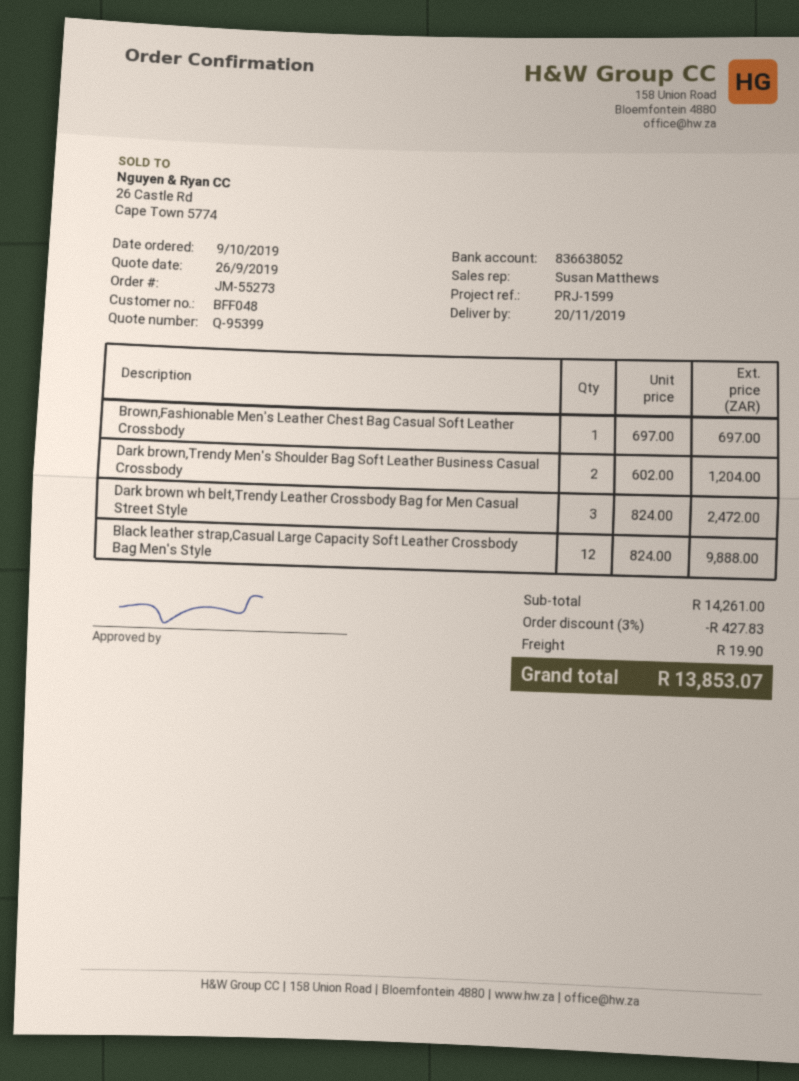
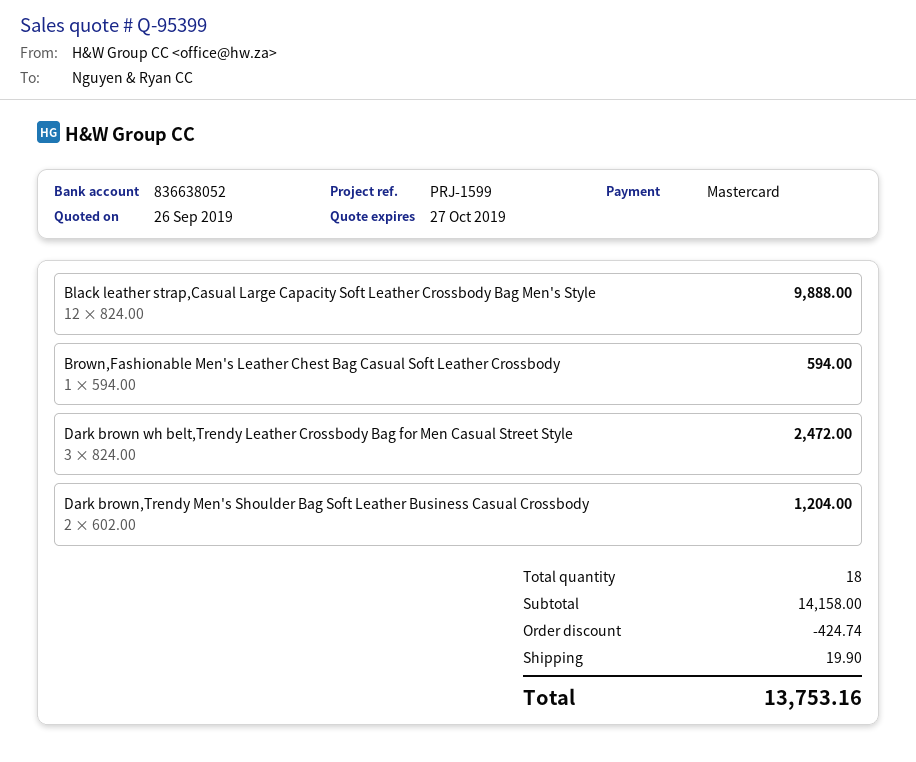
Brown,Fashionable Men's Leather Chest Bag Casual Soft Leather Crossbody: 1 x 697.00 = 697.00 -> 1 x 594.00 = 594.00
subtotal: 14261.00 -> 14158.00
discount: 427.83 -> 424.74
total: 13853.07 -> 13753.16

